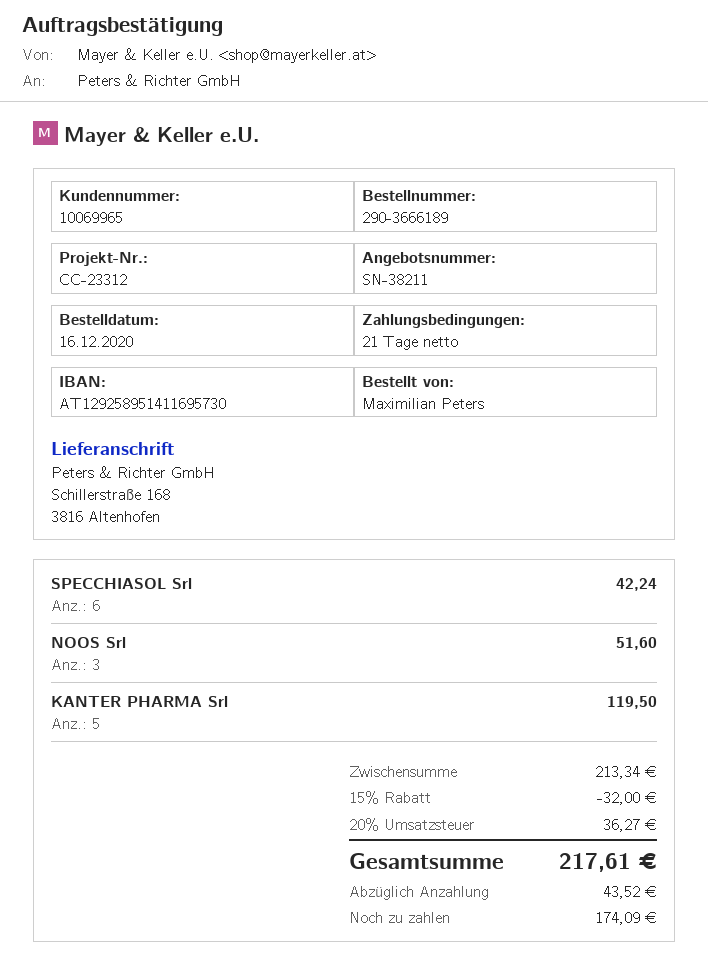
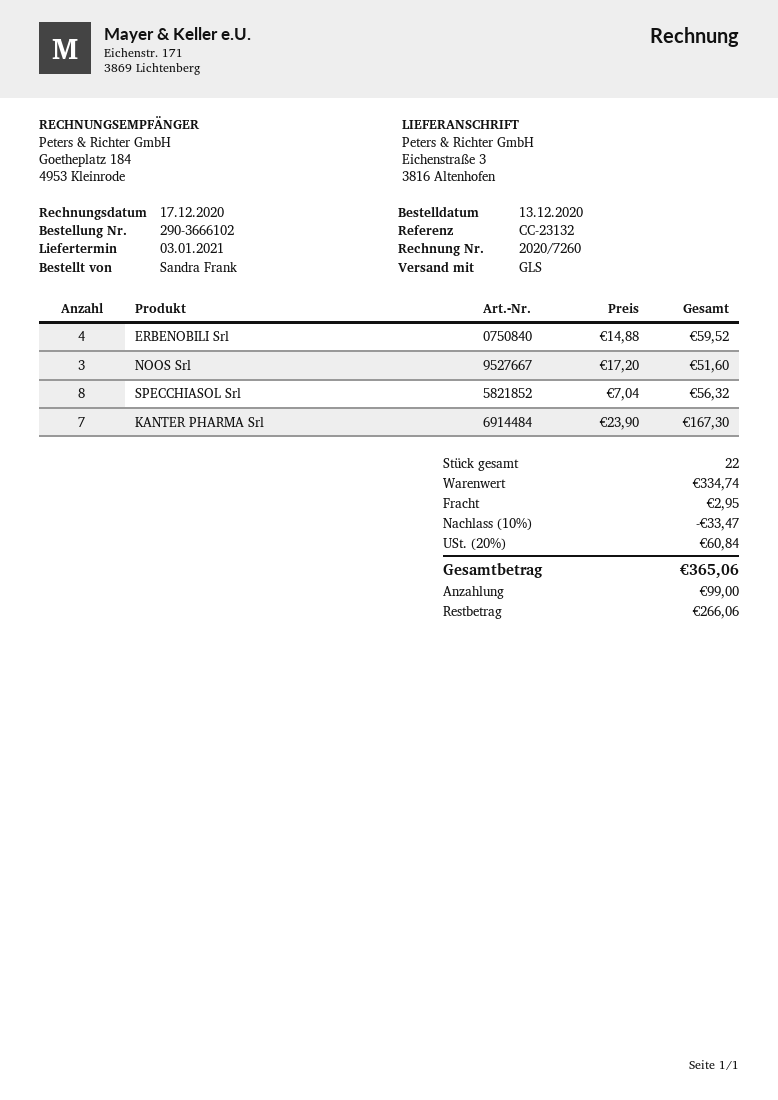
order number: 290-3666189 -> 290-3666102
order date: 2020-12-16 -> 2020-12-13
reference: CC-23312 -> CC-23132
ordered by: Maximilian Peters -> Sandra Frank
ship to: Schillerstraße 168, 3816 Altenhofen -> Eichenstraße 3, 3816 Altenhofen
SPECCHIASOL Srl: 6 for 42.24 -> 8 for 56.32
KANTER PHARMA Srl: 5 for 119.50 -> 7 for 167.30
ERBENOBILI Srl: none -> 4 for 59.52
subtotal: 213.34 -> 334.74
discount: 15% = 32.00 -> 10% = 33.47
shipping: none -> 2.95
tax: 20% = 36.27 -> 20% = 60.84
total: 217.61 -> 365.06
deposit: 43.52 -> 99.00
balance: 174.09 -> 266.06

